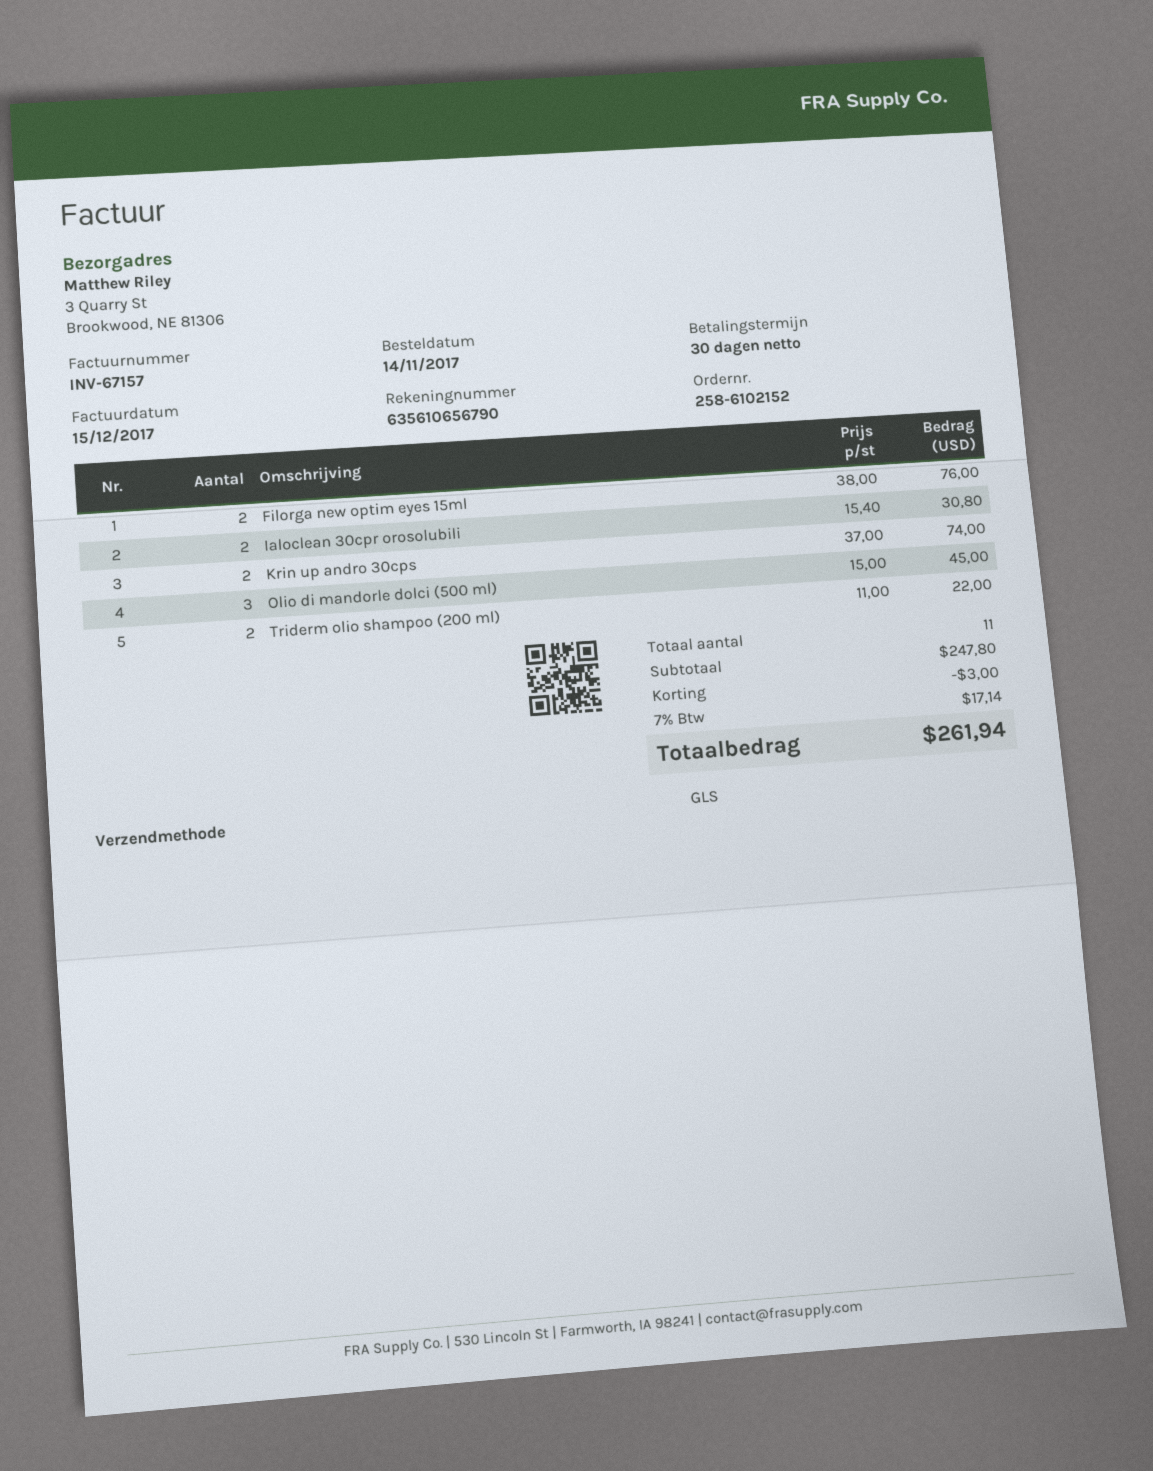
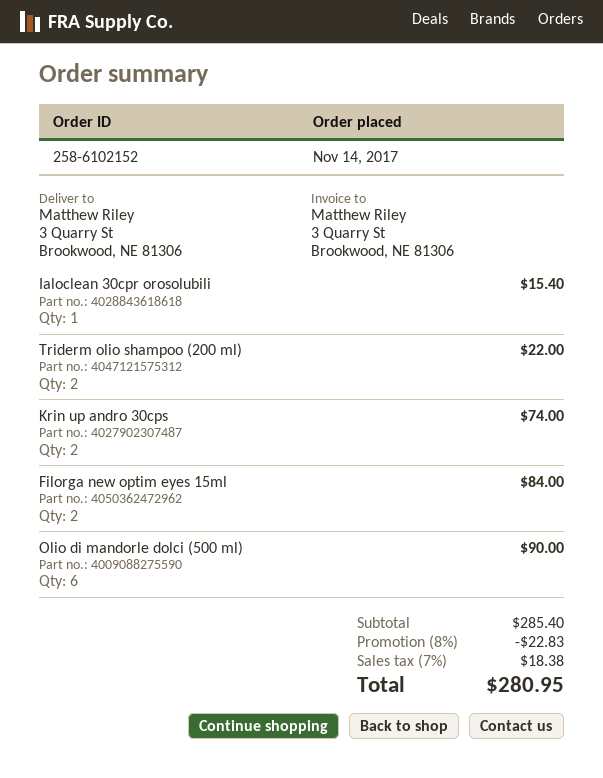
Filorga new optim eyes 15ml: 2 for 76.00 -> 2 for 84.00
Ialoclean 30cpr orosolubili: 2 for 30.80 -> 1 for 15.40
Olio di mandorle dolci (500 ml): 3 for 45.00 -> 6 for 90.00
subtotal: 247.80 -> 285.40
discount: 3.00 -> 22.83
tax: 7% = 17.14 -> 7% = 18.38
total: 261.94 -> 280.95

